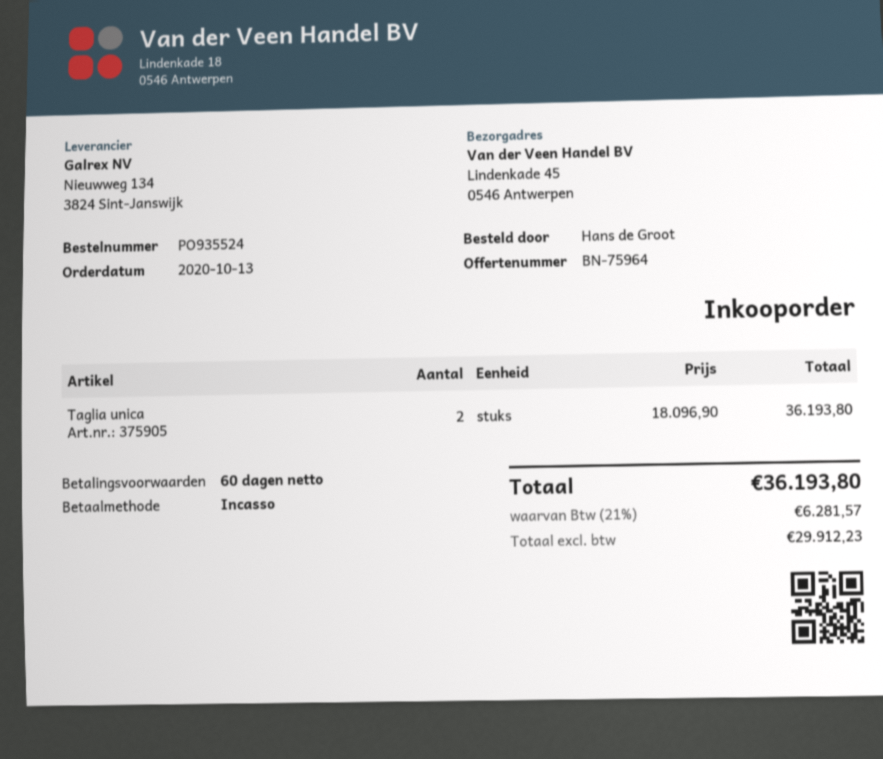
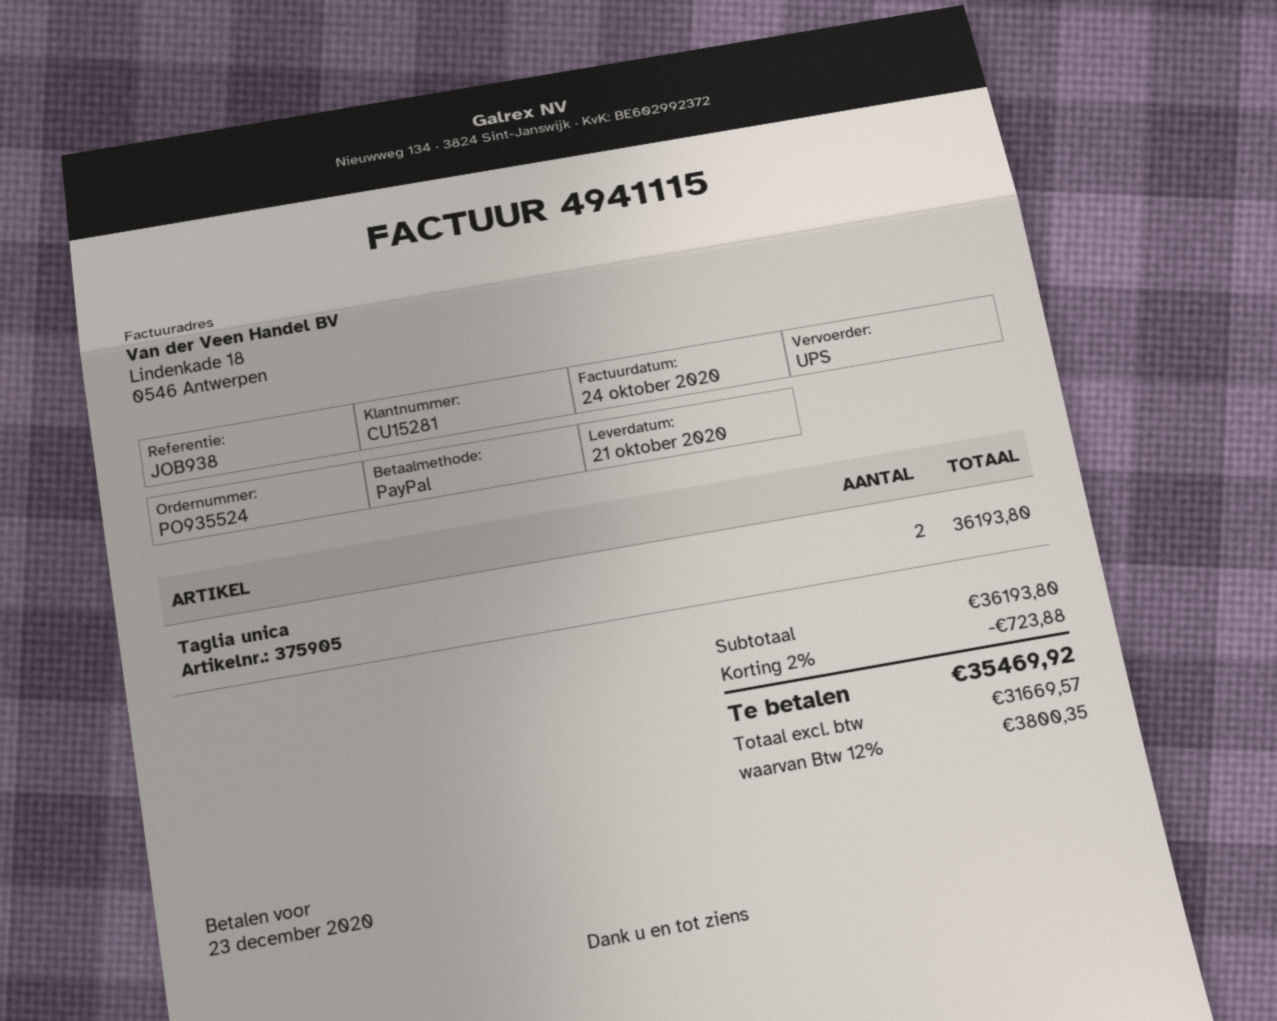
payment method: direct debit -> PayPal
discount: none -> 2% = 723.88
net: 29912.23 -> 31669.57
tax: 21% = 6281.57 -> 12% = 3800.35
total: 36193.80 -> 35469.92

